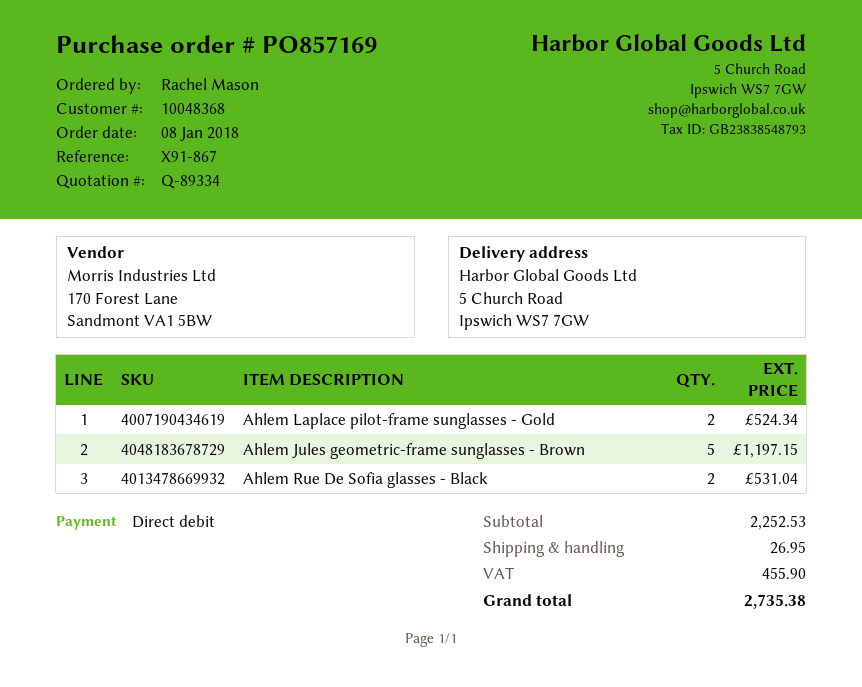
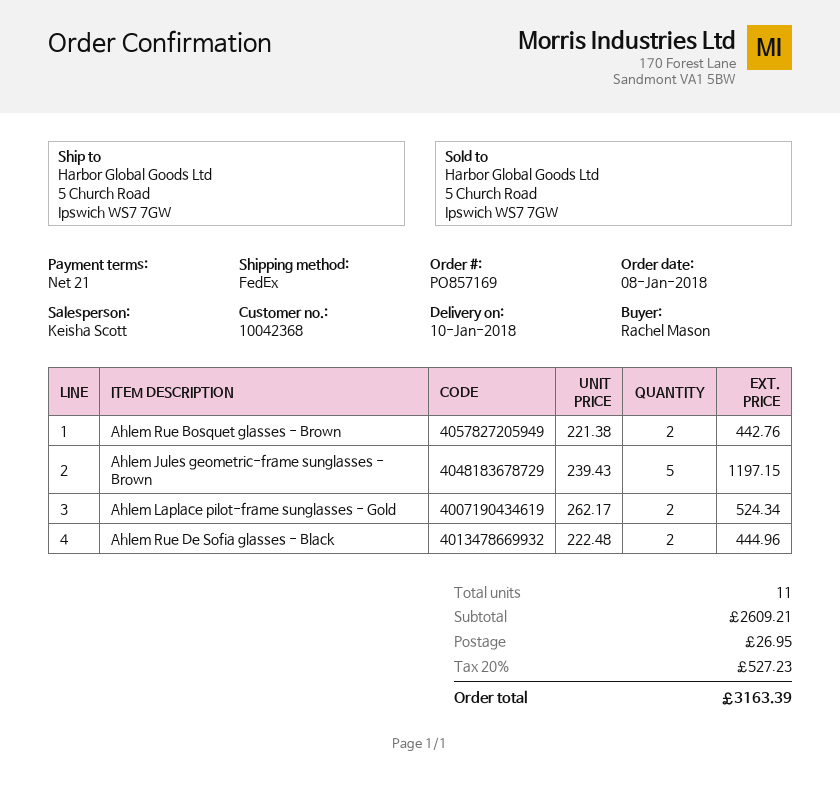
customer number: 10048368 -> 10042368
Ahlem Rue De Sofia glasses - Black: 2 for 531.04 -> 2 for 444.96
Ahlem Rue Bosquet glasses - Brown: none -> 2 for 442.76
subtotal: 2252.53 -> 2609.21
tax: 455.90 -> 527.23
total: 2735.38 -> 3163.39

